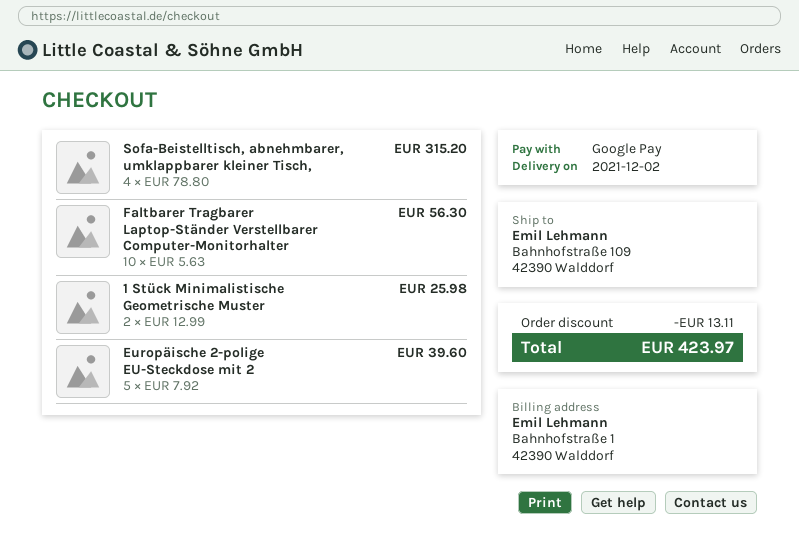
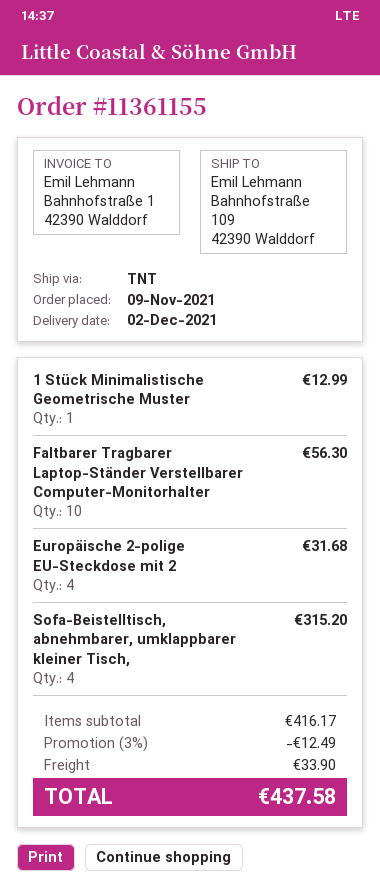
1 Stück Minimalistische Geometrische Muster: 2 for 25.98 -> 1 for 12.99
Europäische 2-polige EU-Steckdose mit 2: 5 for 39.60 -> 4 for 31.68
discount: 13.11 -> 12.49
shipping: none -> 33.90
total: 423.97 -> 437.58

